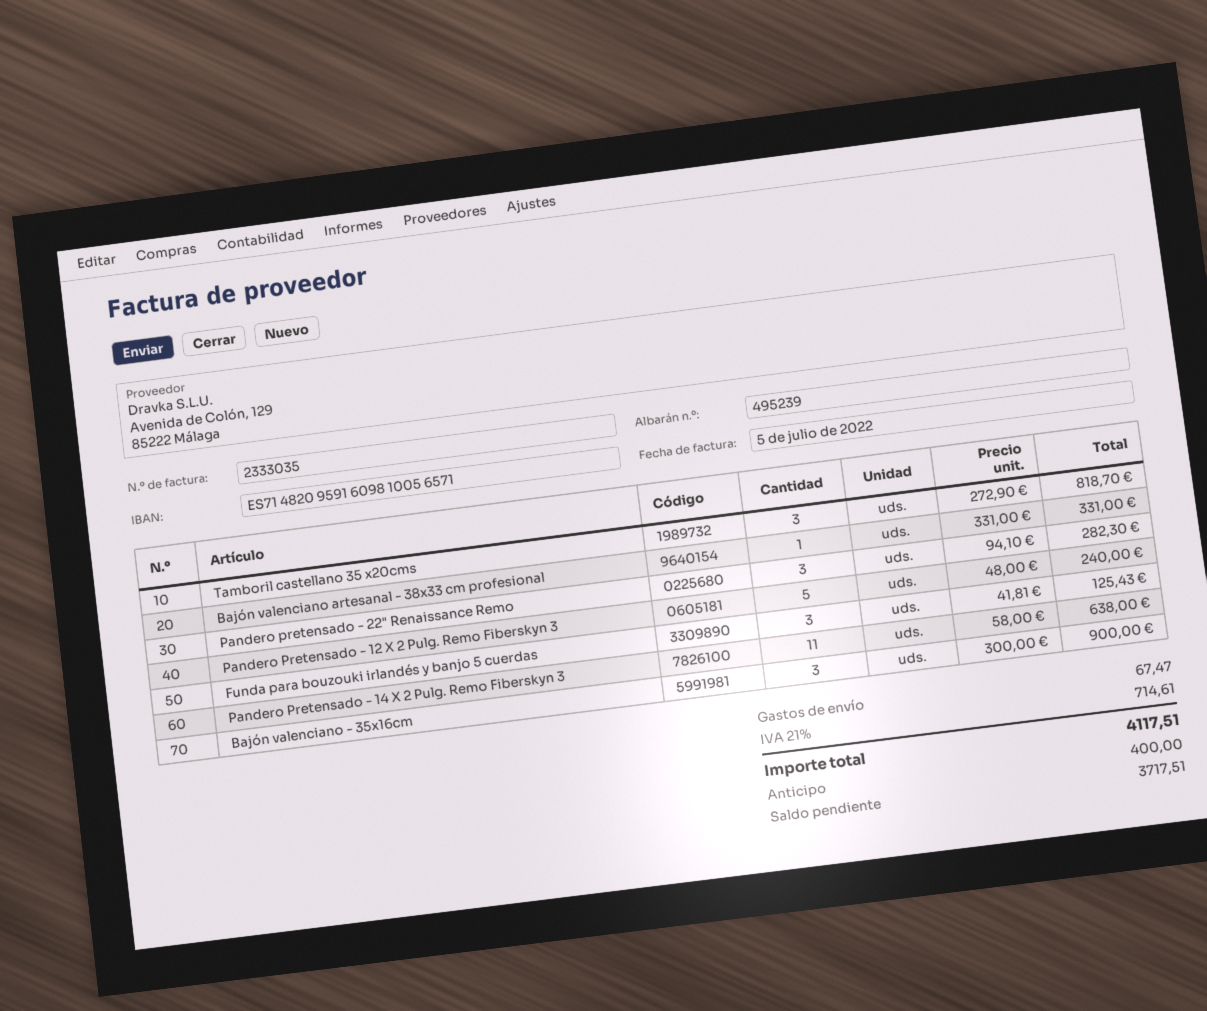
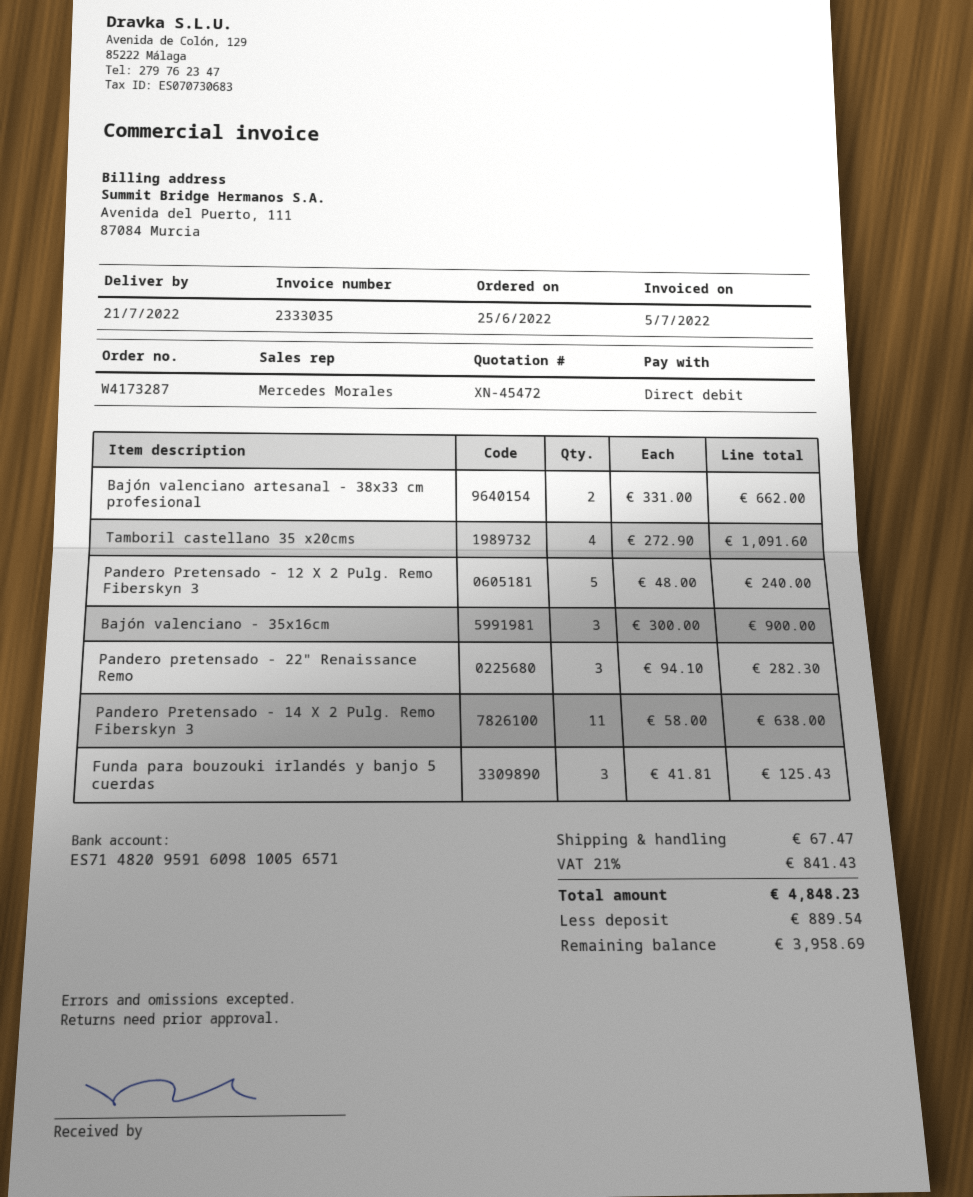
Tamboril castellano 35 x20cms: 3 x 272.90 = 818.70 -> 4 x 272.90 = 1091.60
Bajón valenciano artesanal - 38x33 cm profesional: 1 x 331.00 = 331.00 -> 2 x 331.00 = 662.00
tax: 21% = 714.61 -> 21% = 841.43
total: 4117.51 -> 4848.23
deposit: 400.00 -> 889.54
balance: 3717.51 -> 3958.69

